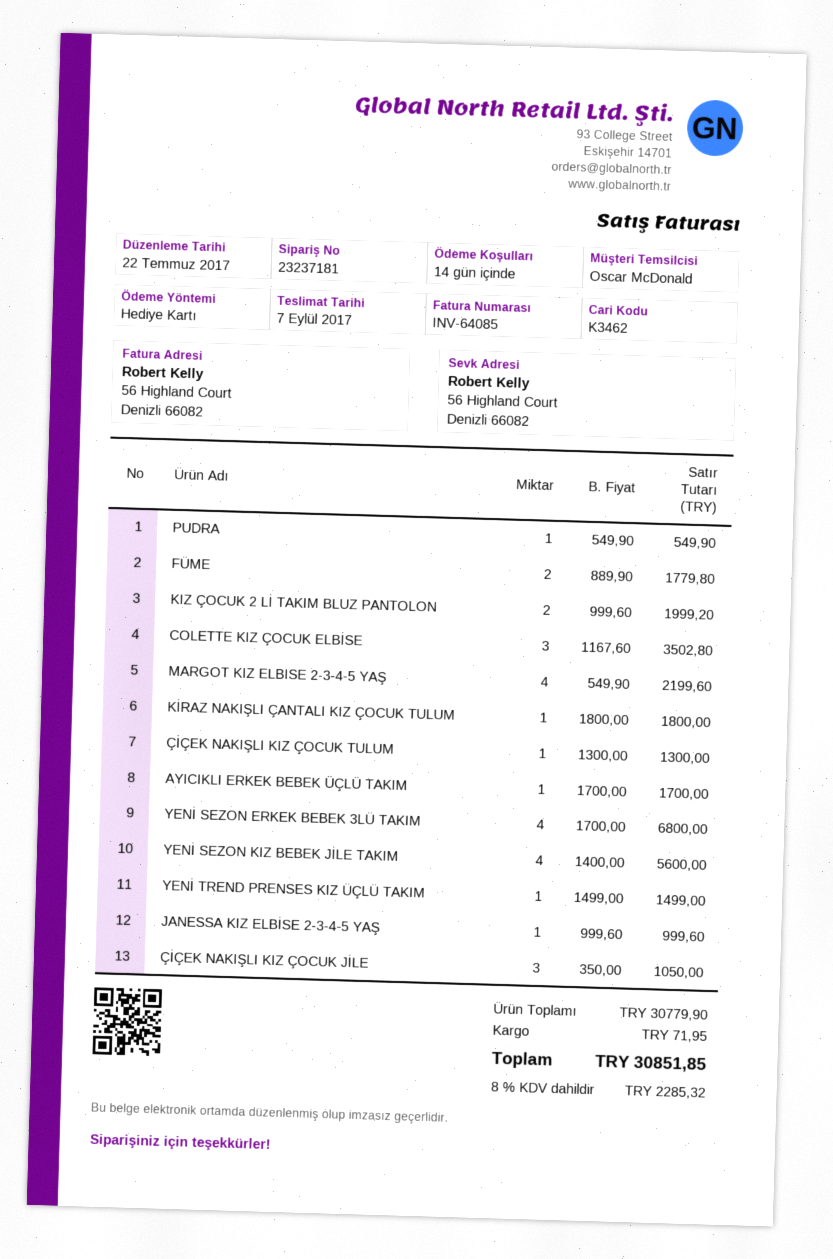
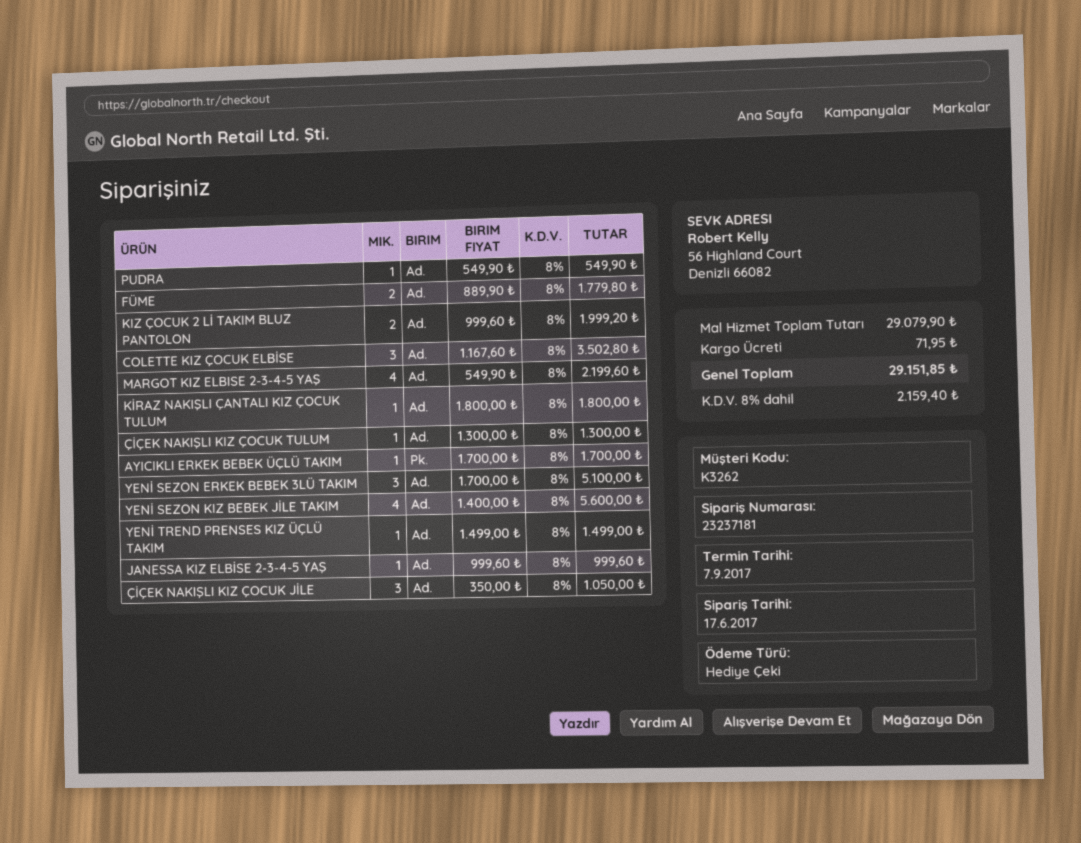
customer number: K3462 -> K3262
YENİ SEZON ERKEK BEBEK 3LÜ TAKIM: 4 x 1700.00 = 6800.00 -> 3 x 1700.00 = 5100.00
subtotal: 30779.90 -> 29079.90
tax: 8% = 2285.32 -> 8% = 2159.40
total: 30851.85 -> 29151.85

